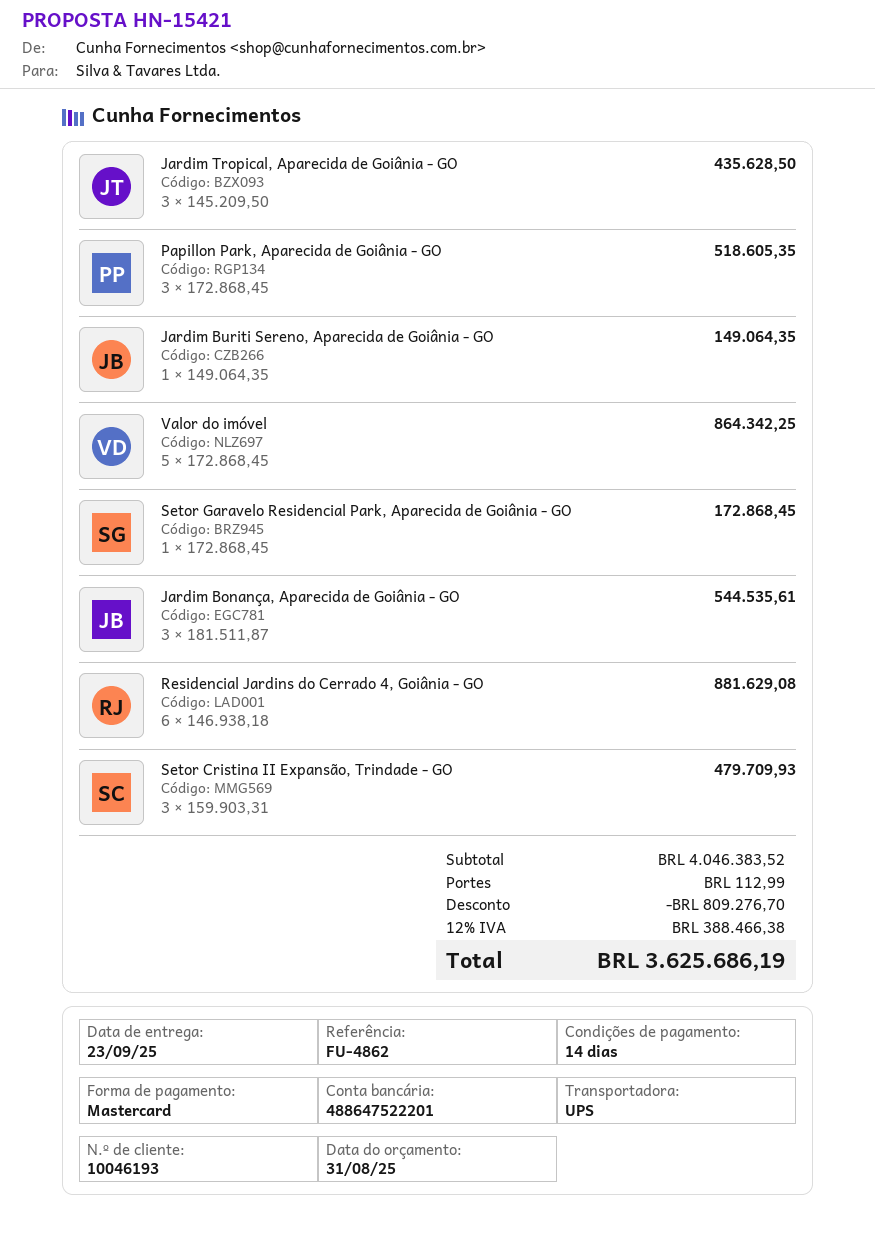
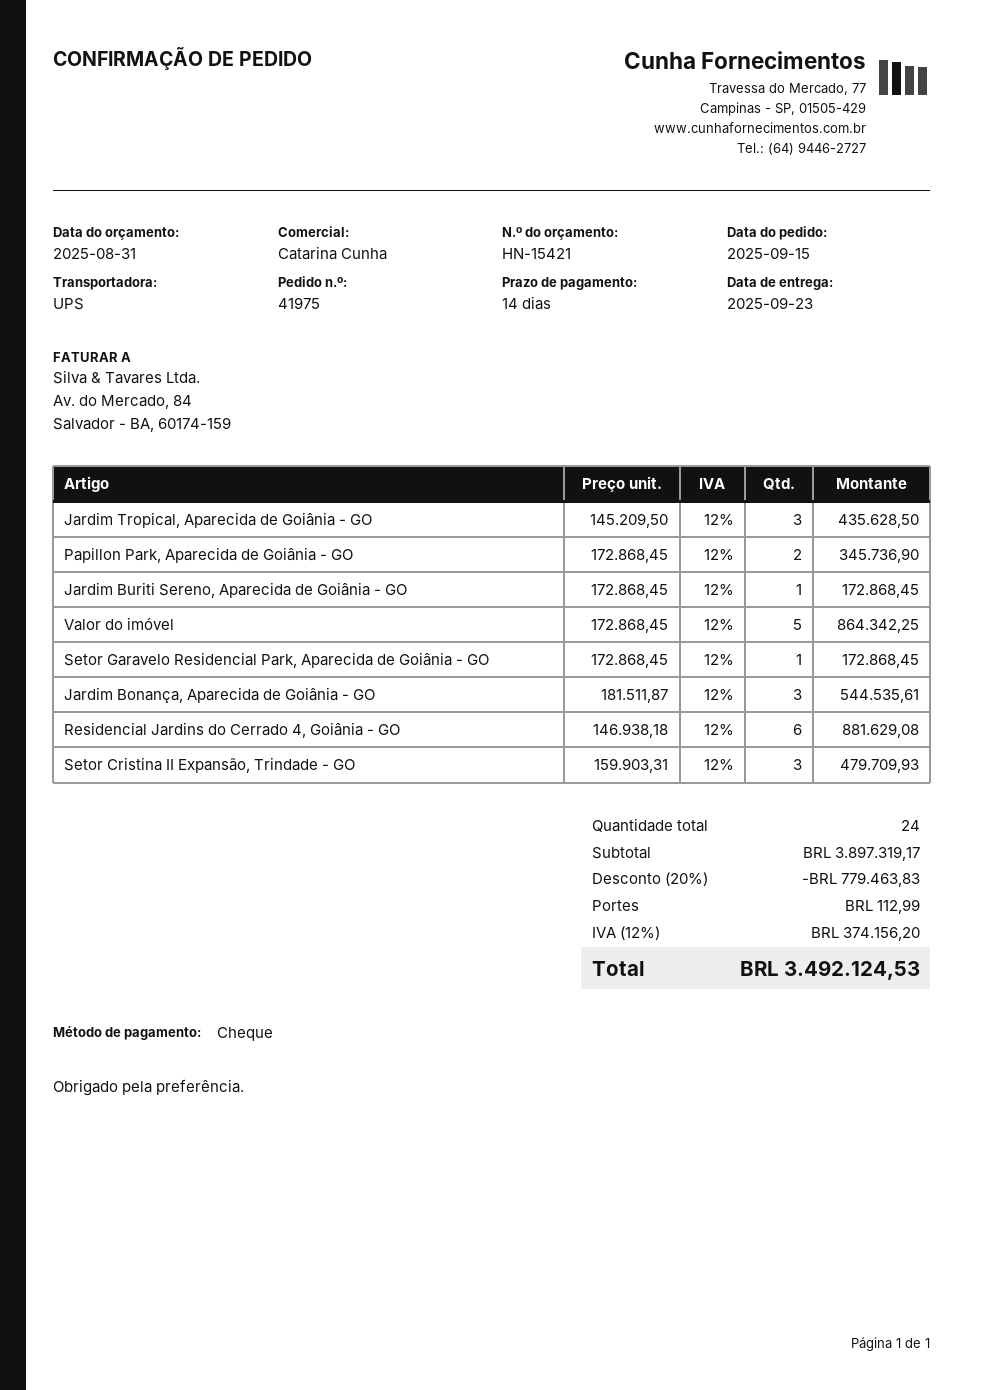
payment method: Mastercard -> cheque
Papillon Park, Aparecida de Goiânia - GO: 3 x 172868.45 = 518605.35 -> 2 x 172868.45 = 345736.90
Jardim Buriti Sereno, Aparecida de Goiânia - GO: 1 x 149064.35 = 149064.35 -> 1 x 172868.45 = 172868.45
subtotal: 4046383.52 -> 3897319.17
discount: 809276.70 -> 779463.83
tax: 12% = 388466.38 -> 12% = 374156.20
total: 3625686.19 -> 3492124.53

